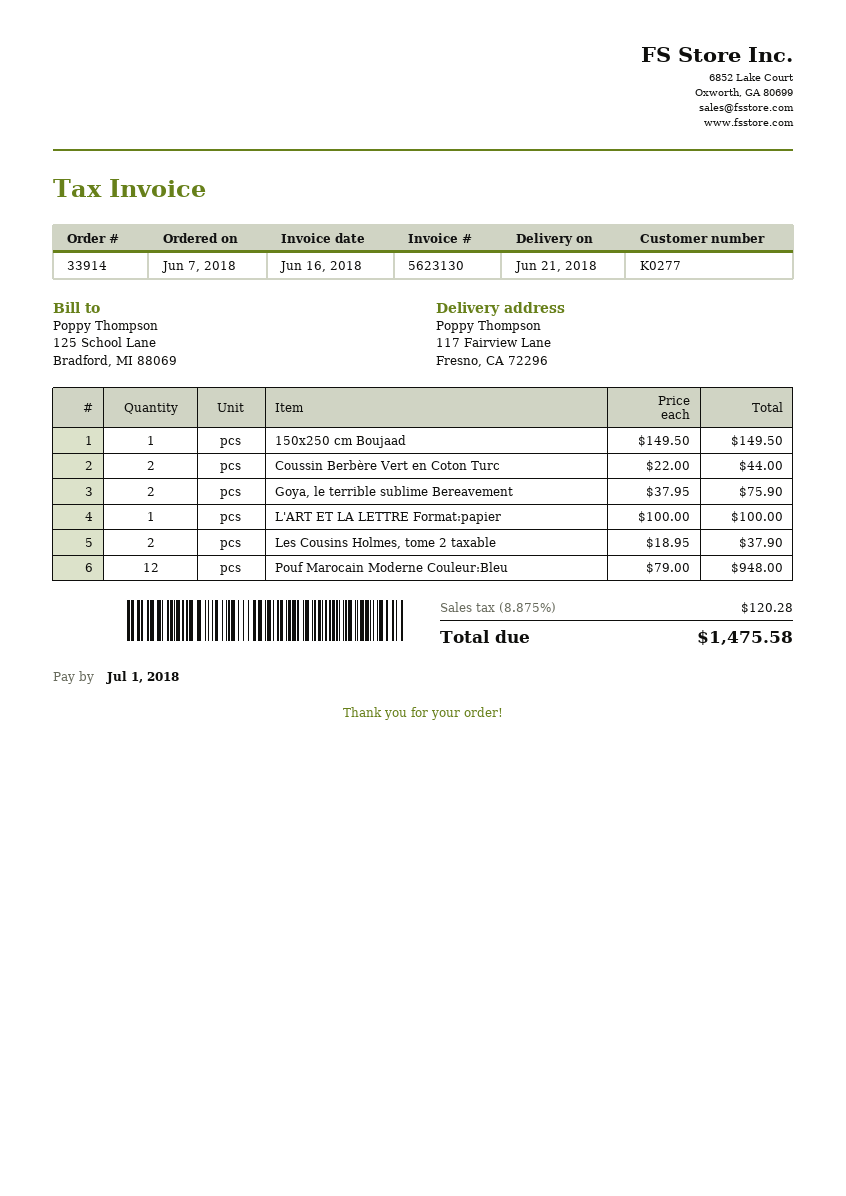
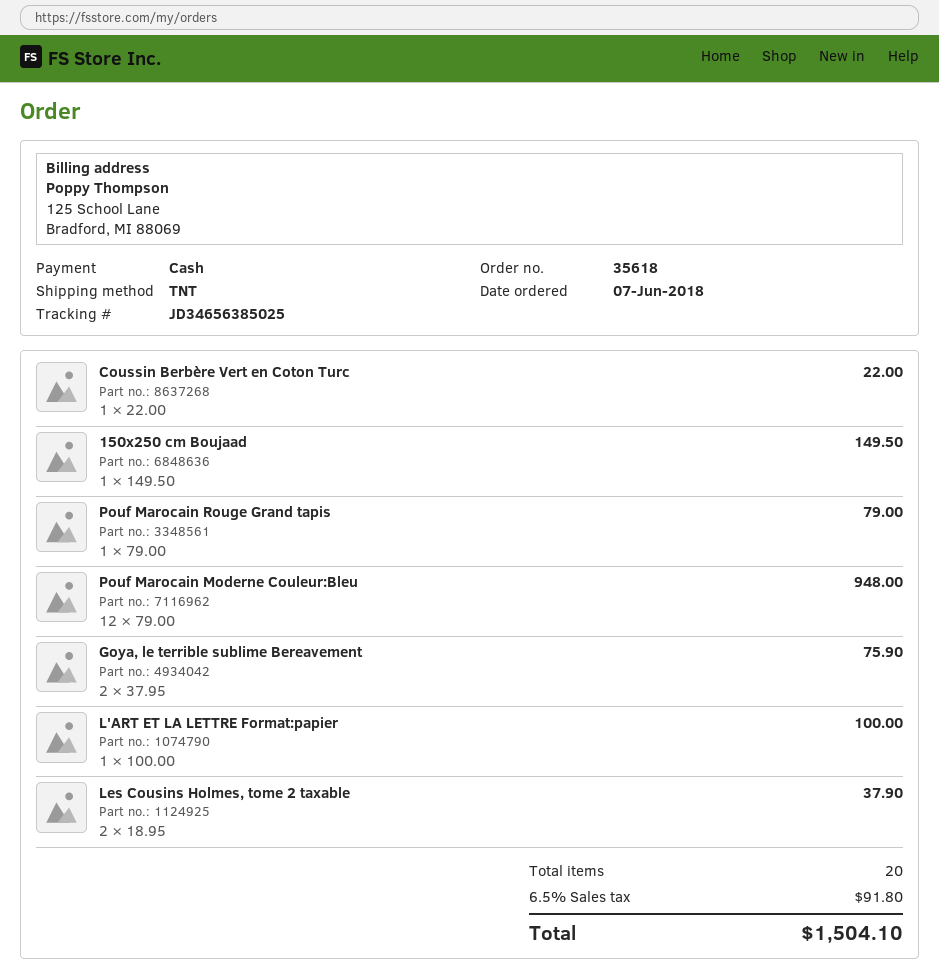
order number: 33914 -> 35618
Coussin Berbère Vert en Coton Turc: 2 x 22.00 = 44.00 -> 1 x 22.00 = 22.00
Pouf Marocain Rouge Grand tapis: none -> 1 x 79.00 = 79.00
tax: 8.875% = 120.28 -> 6.5% = 91.80
total: 1475.58 -> 1504.10

